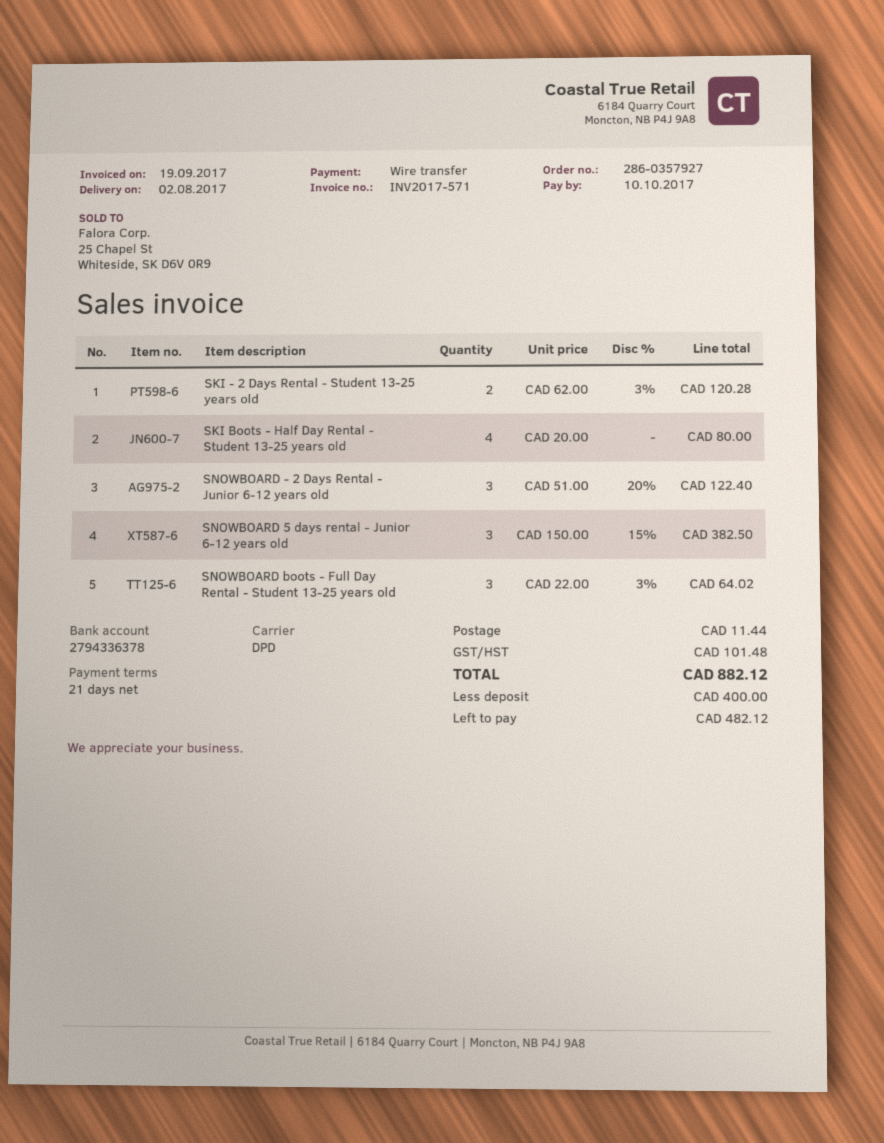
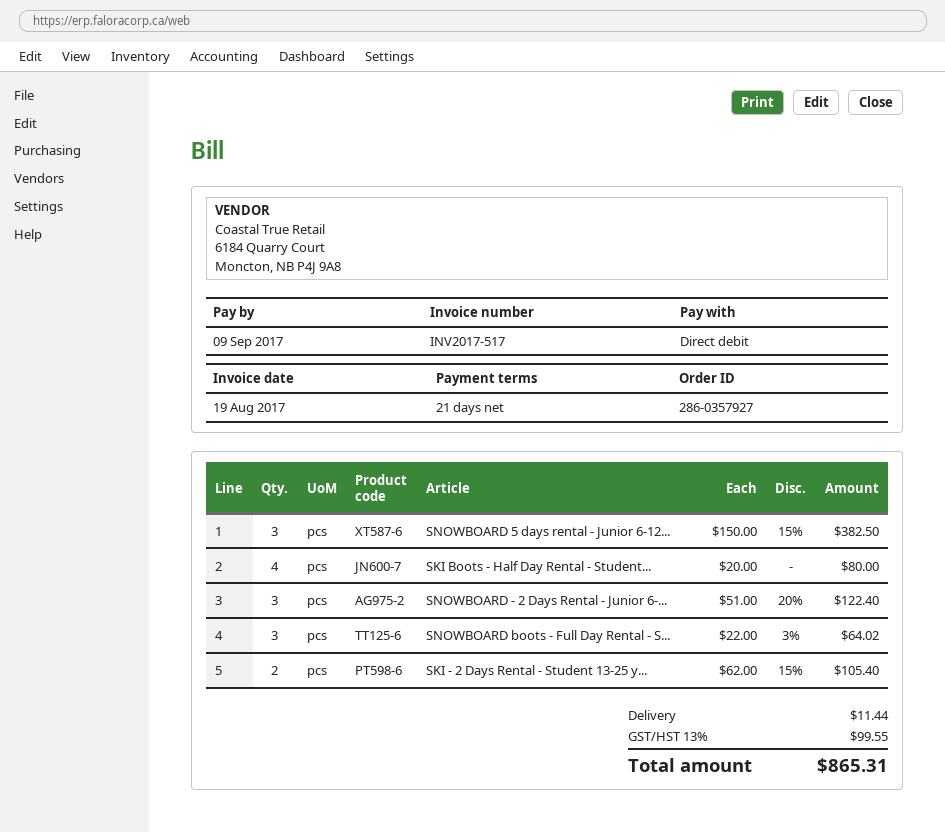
invoice number: INV2017-571 -> INV2017-517
invoice date: 2017-09-19 -> 2017-08-19
due date: 2017-10-10 -> 2017-09-09
payment method: bank transfer -> direct debit
SKI - 2 Days Rental - Student 13-25 years old: 2 x 62.00 - 3% = 120.28 -> 2 x 62.00 - 15% = 105.40
tax: 101.48 -> 99.55
total: 882.12 -> 865.31

